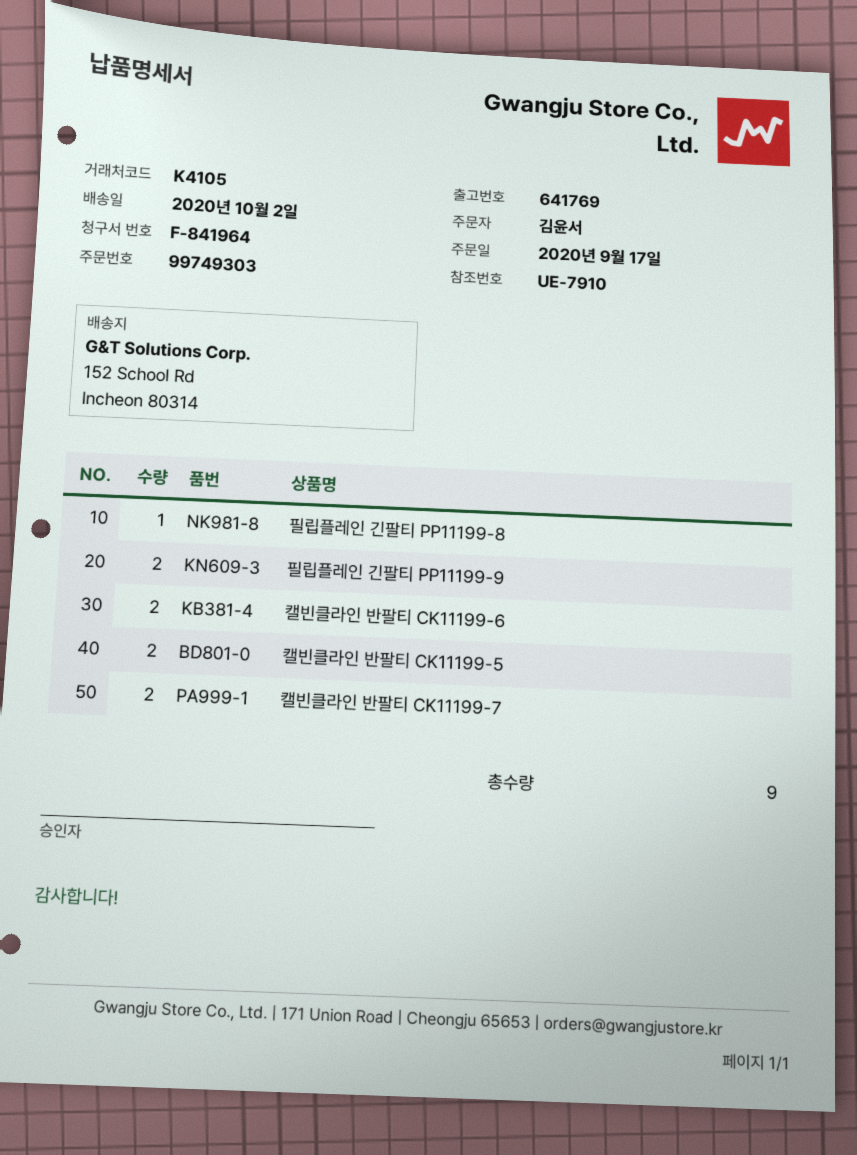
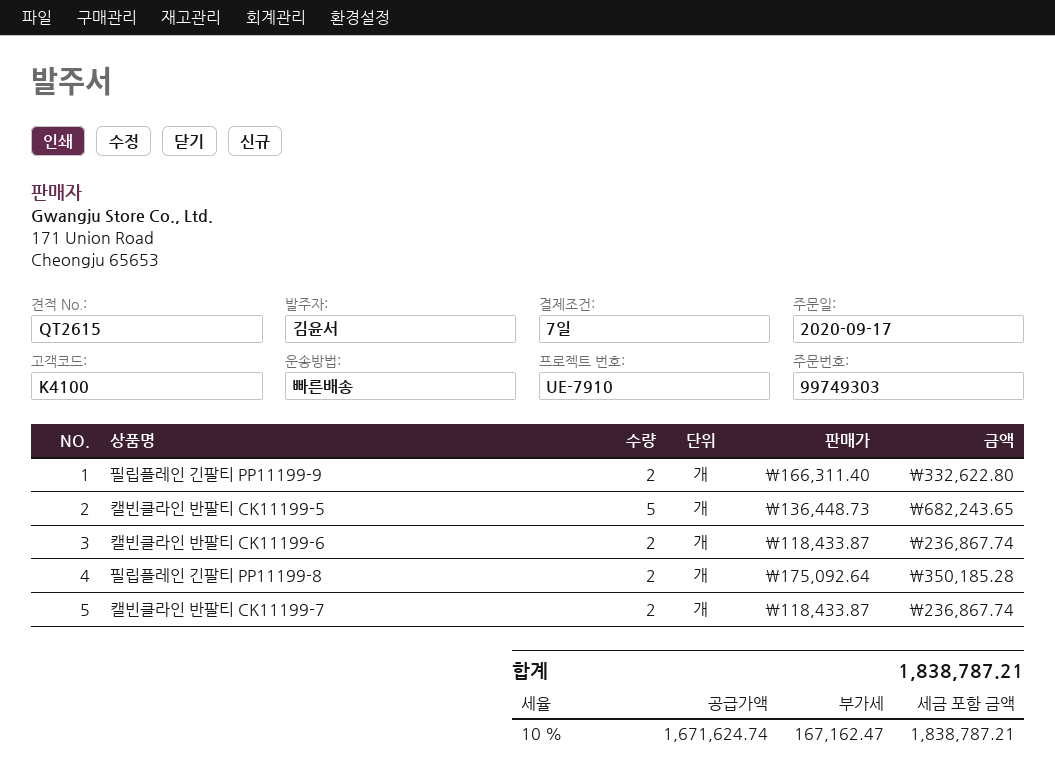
customer number: K4105 -> K4100
필립플레인 긴팔티 PP11199-8: 1 -> 2
캘빈클라인 반팔티 CK11199-5: 2 -> 5

